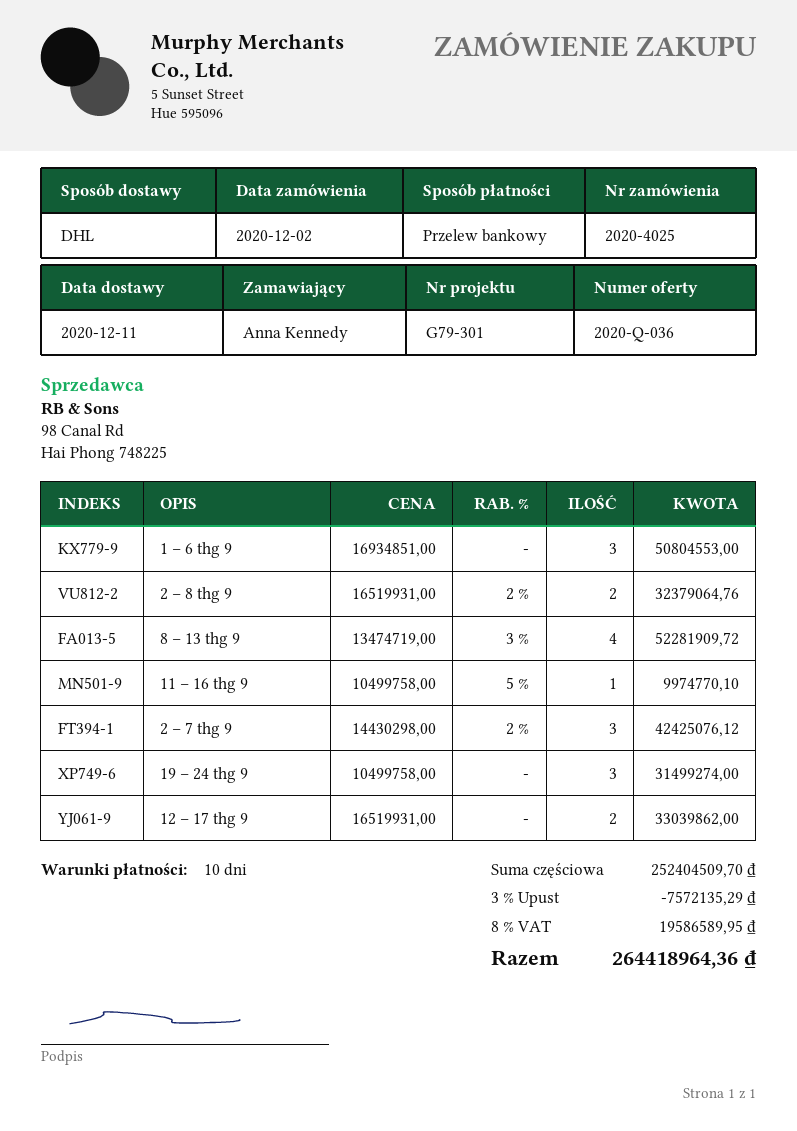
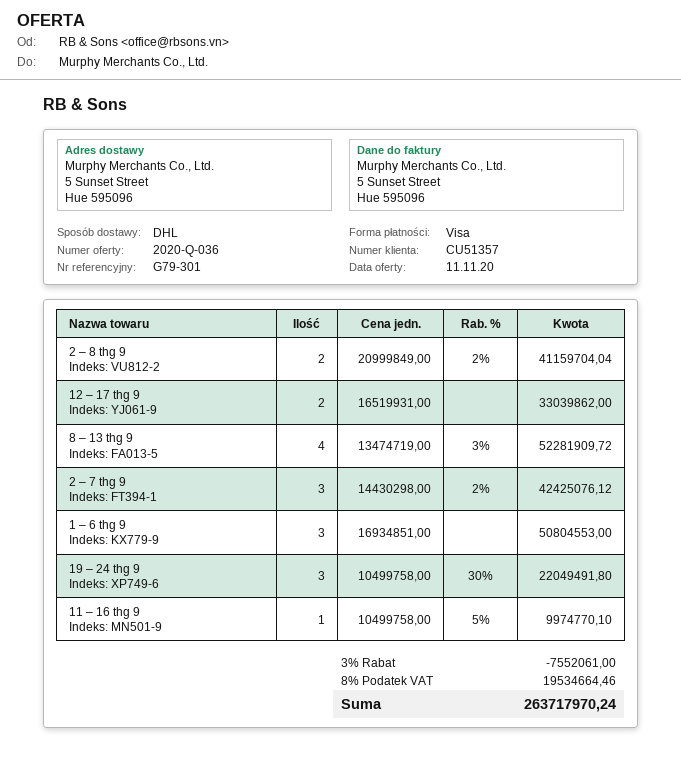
payment method: bank transfer -> Visa
2 – 8 thg 9: 2 x 16519931.00 - 2% = 32379064.76 -> 2 x 20999849.00 - 2% = 41159704.04
19 – 24 thg 9: 3 x 10499758.00 = 31499274.00 -> 3 x 10499758.00 - 30% = 22049491.80
discount: 3% = 7572135.29 -> 3% = 7552061.00
tax: 8% = 19586589.95 -> 8% = 19534664.46
total: 264418964.36 -> 263717970.24

